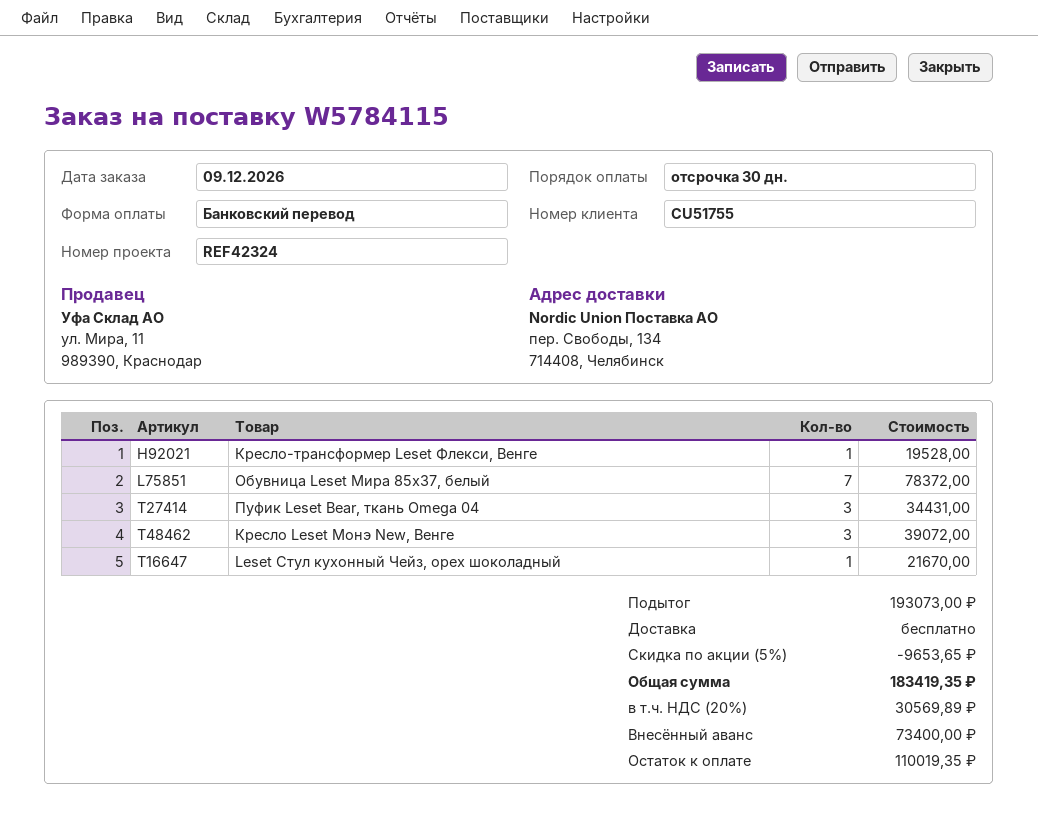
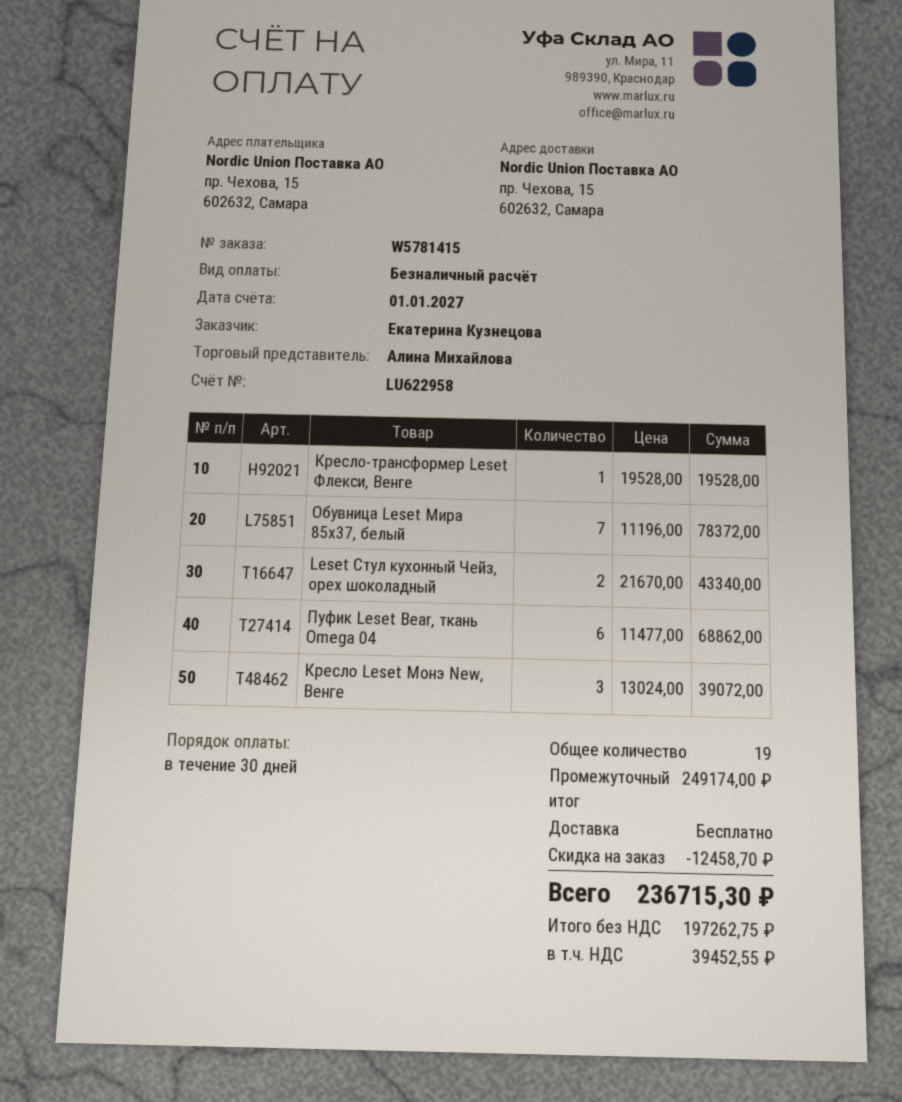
order number: W5784115 -> W5781415
ship to: пер. Свободы, 134, 714408, Челябинск -> пр. Чехова, 15, 602632, Самара
Пуфик Leset Bear, ткань Omega 04: 3 for 34431.00 -> 6 for 68862.00
Leset Стул кухонный Чейз, орех шоколадный: 1 for 21670.00 -> 2 for 43340.00
subtotal: 193073.00 -> 249174.00
discount: 9653.65 -> 12458.70
tax: 30569.89 -> 39452.55
total: 183419.35 -> 236715.30

